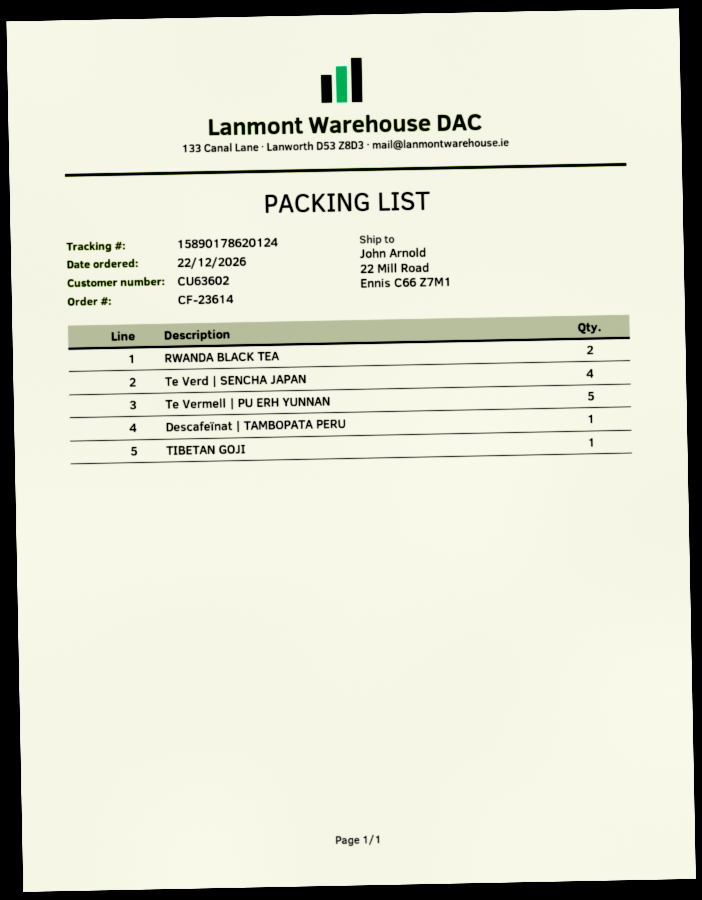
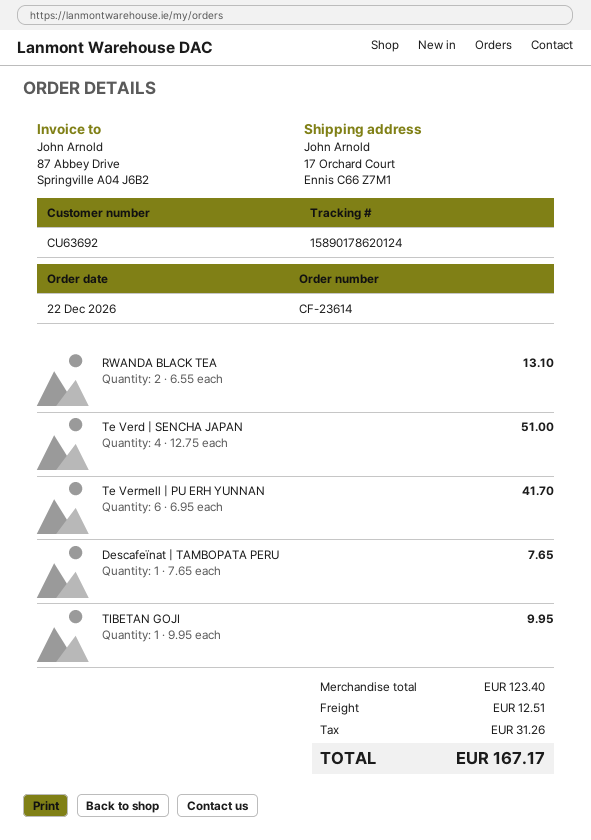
customer number: CU63602 -> CU63692
ship to: 22 Mill Road, Ennis C66 Z7M1 -> 17 Orchard Court, Ennis C66 Z7M1
Te Vermell | PU ERH YUNNAN: 5 -> 6

